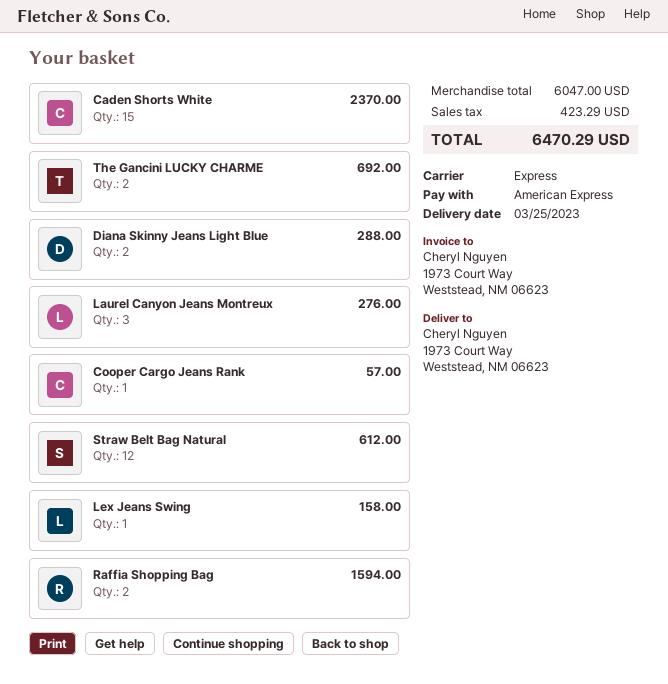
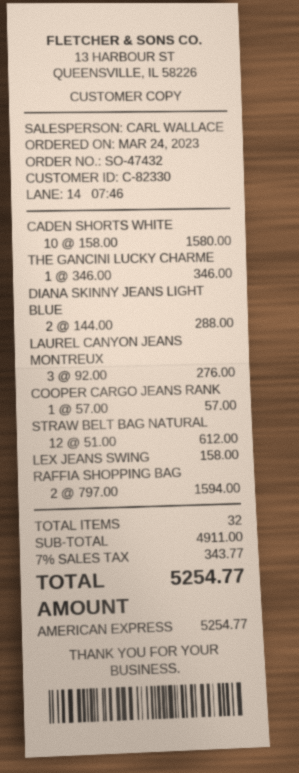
Caden Shorts White: 15 for 2370.00 -> 10 for 1580.00
The Gancini LUCKY CHARME: 2 for 692.00 -> 1 for 346.00
subtotal: 6047.00 -> 4911.00
tax: 423.29 -> 343.77
total: 6470.29 -> 5254.77

